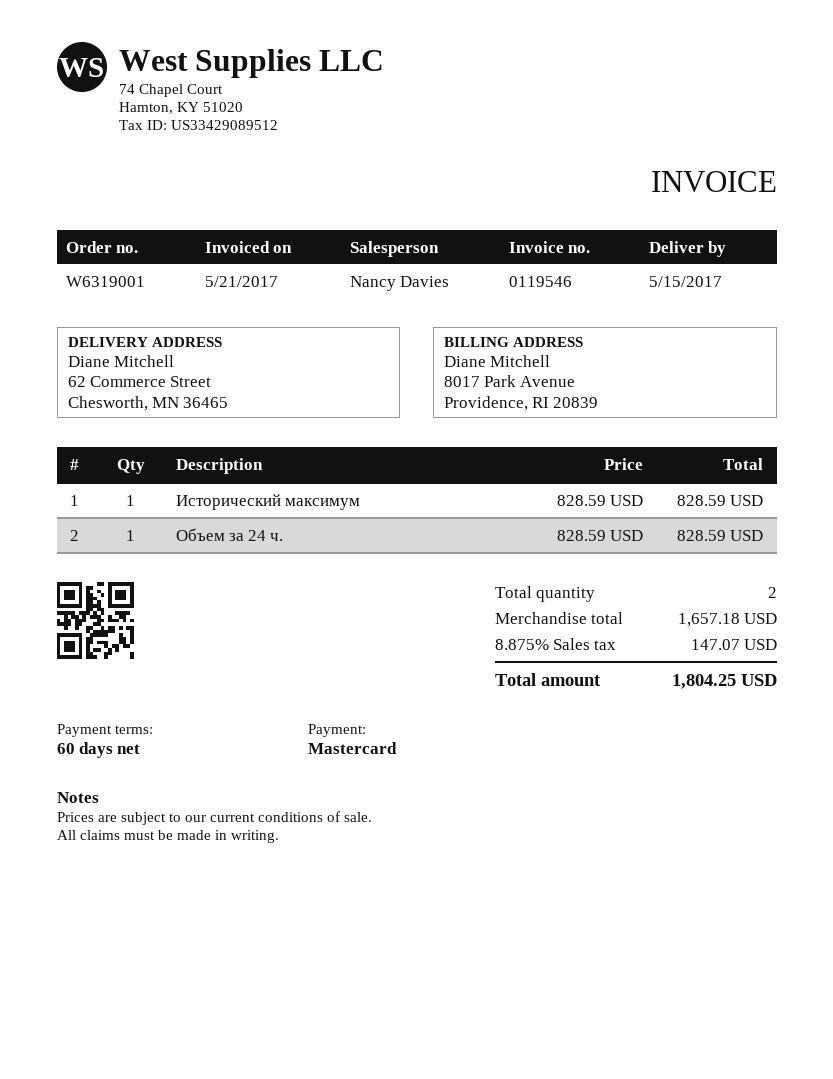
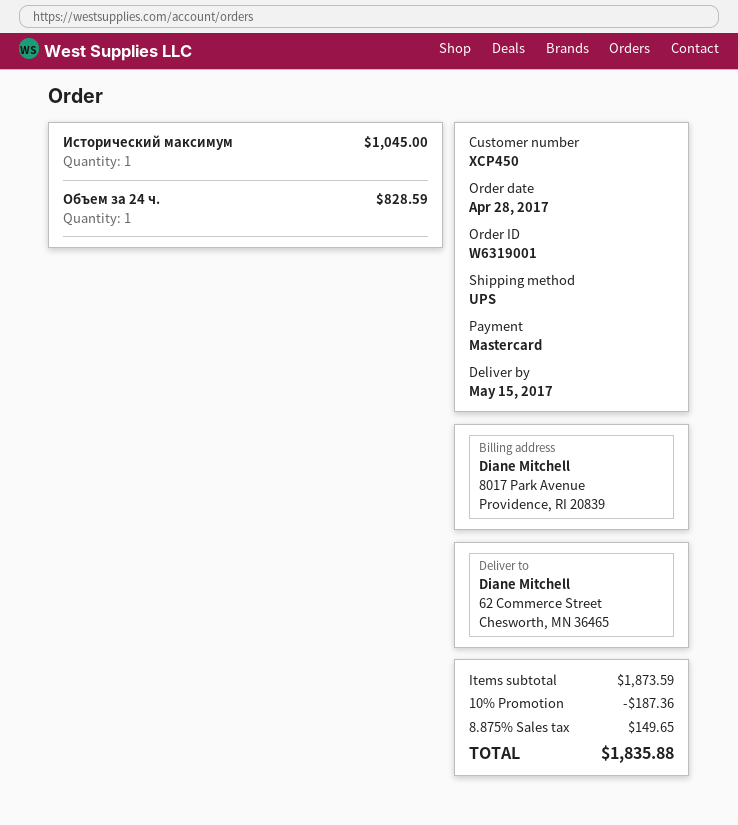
Исторический максимум: 1 for 828.59 -> 1 for 1045.00
subtotal: 1657.18 -> 1873.59
discount: none -> 10% = 187.36
tax: 8.875% = 147.07 -> 8.875% = 149.65
total: 1804.25 -> 1835.88

